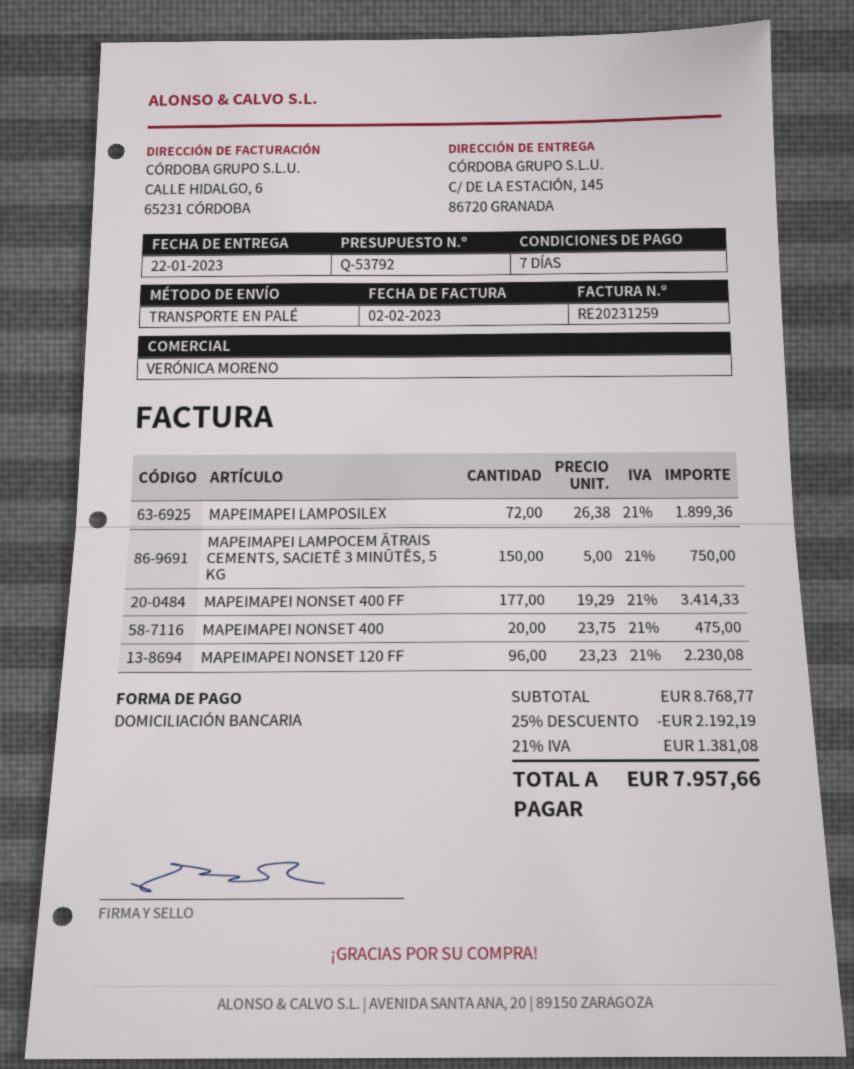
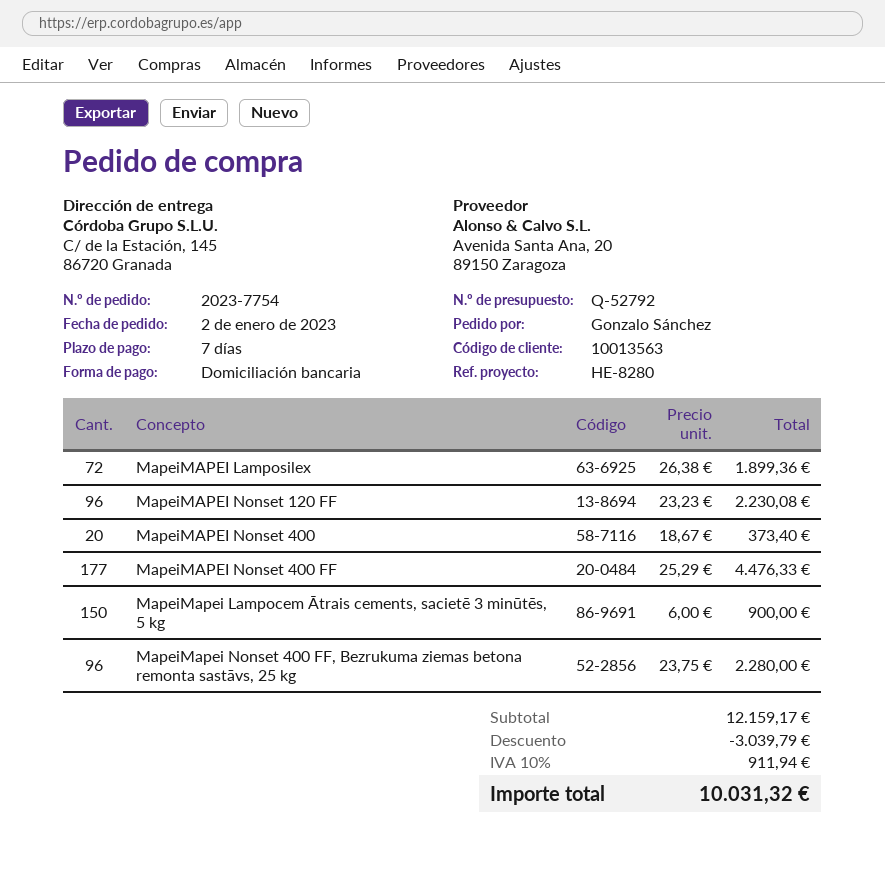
quote number: Q-53792 -> Q-52792
MAPEIMAPEI LAMPOCEM ĀTRAIS CEMENTS, SACIETĒ 3 MINŪTĒS, 5 KG: 150 x 5.00 = 750.00 -> 150 x 6.00 = 900.00
MAPEIMAPEI NONSET 400 FF: 177 x 19.29 = 3414.33 -> 177 x 25.29 = 4476.33
MAPEIMAPEI NONSET 400: 20 x 23.75 = 475.00 -> 20 x 18.67 = 373.40
MapeiMapei Nonset 400 FF, Bezrukuma ziemas betona remonta sastāvs, 25 kg: none -> 96 x 23.75 = 2280.00
subtotal: 8768.77 -> 12159.17
discount: 2192.19 -> 3039.79
tax: 21% = 1381.08 -> 10% = 911.94
total: 7957.66 -> 10031.32

